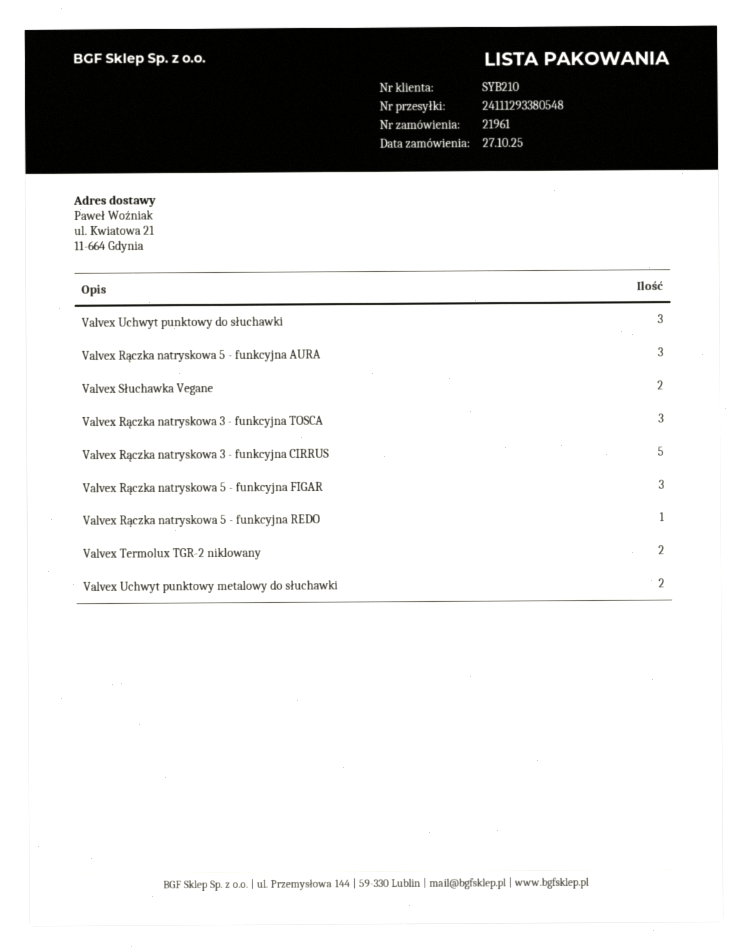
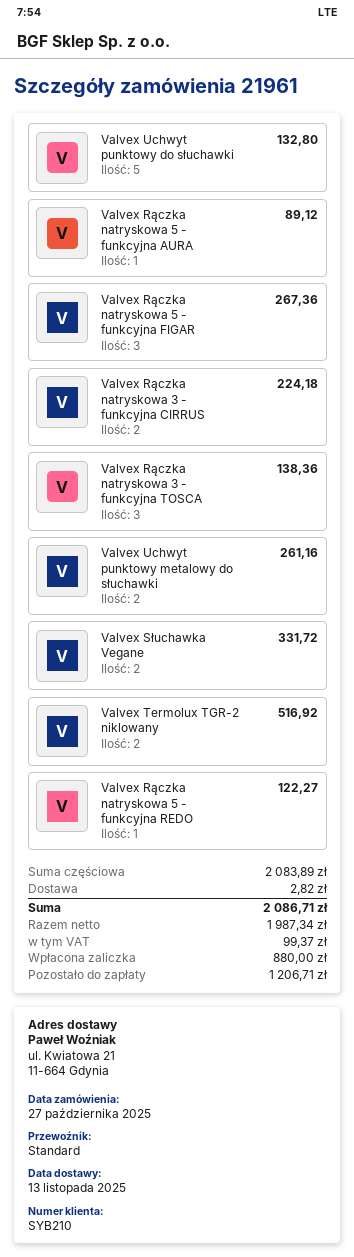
Valvex Uchwyt punktowy do słuchawki: 3 -> 5
Valvex Rączka natryskowa 5 - funkcyjna AURA: 3 -> 1
Valvex Rączka natryskowa 3 - funkcyjna CIRRUS: 5 -> 2

